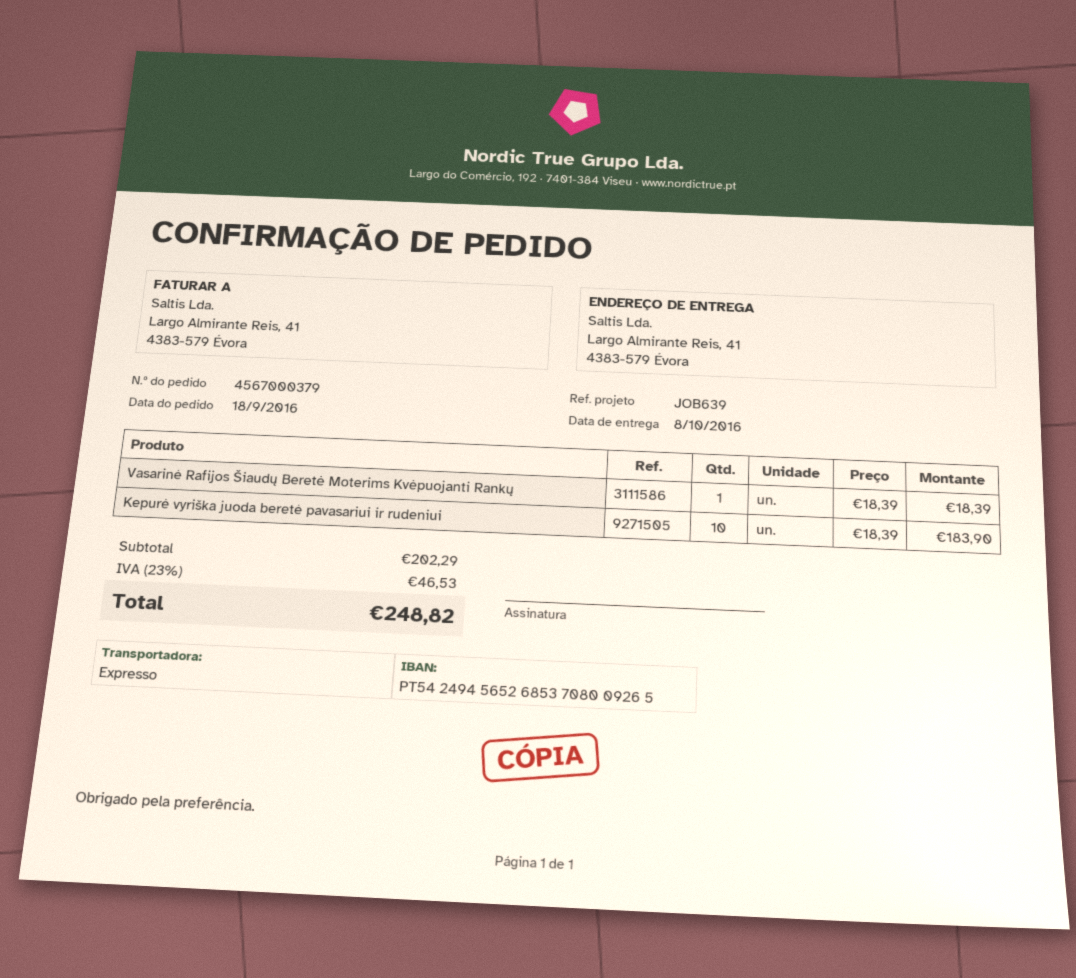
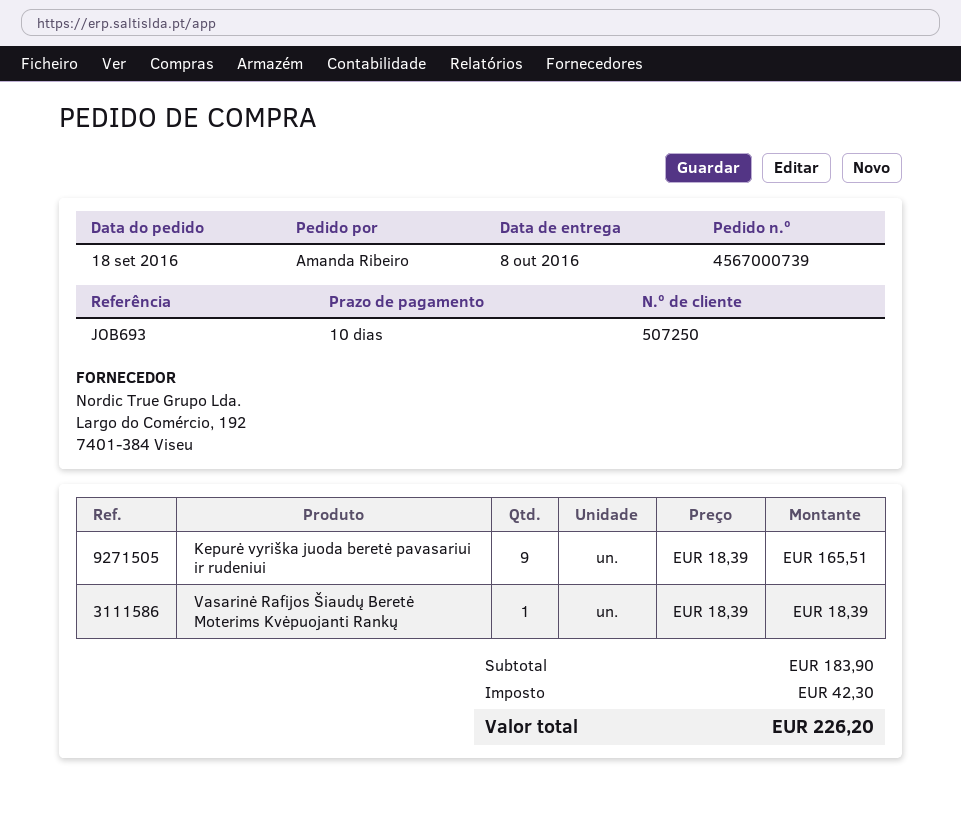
order number: 4567000379 -> 4567000739
reference: JOB639 -> JOB693
Kepurė vyriška juoda beretė pavasariui ir rudeniui: 10 x 18.39 = 183.90 -> 9 x 18.39 = 165.51
subtotal: 202.29 -> 183.90
tax: 46.53 -> 42.30
total: 248.82 -> 226.20

